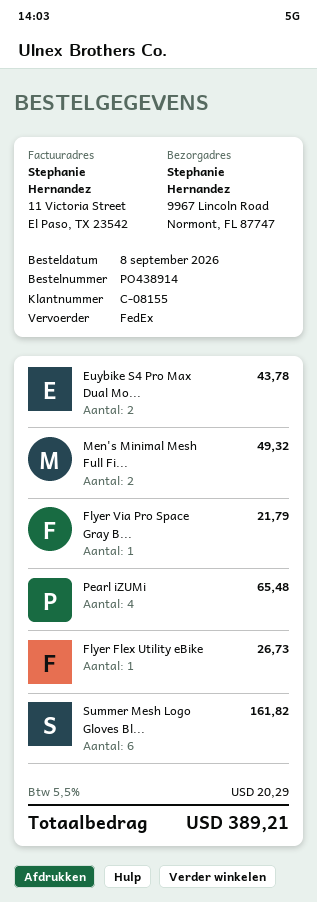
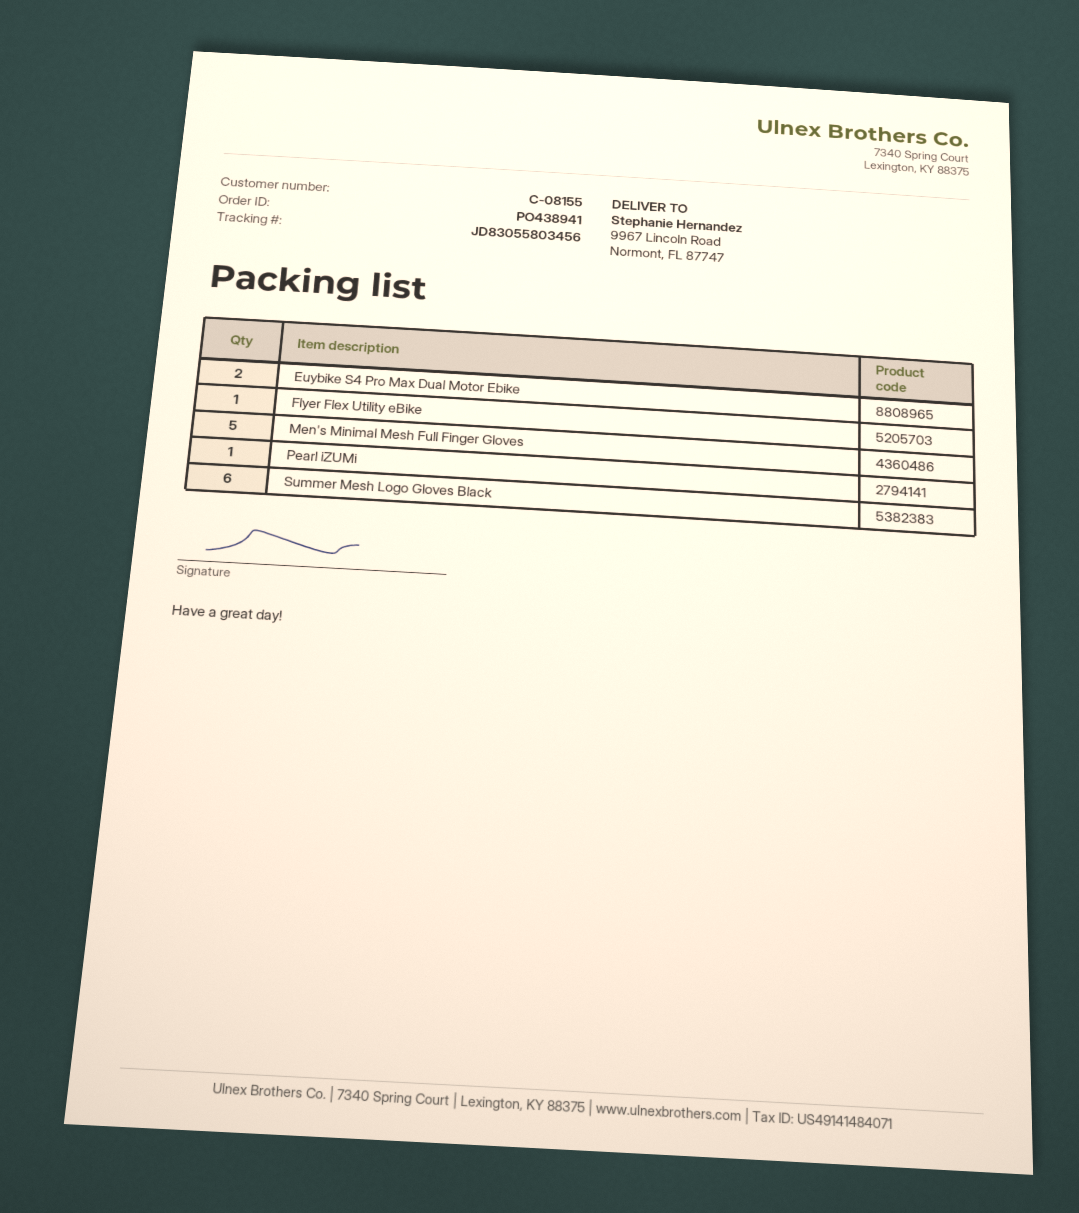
order number: PO438914 -> PO438941
Men's Minimal Mesh Full Fi...: 2 -> 5
Flyer Via Pro Space Gray B...: 1 -> none
Pearl iZUMi: 4 -> 1

